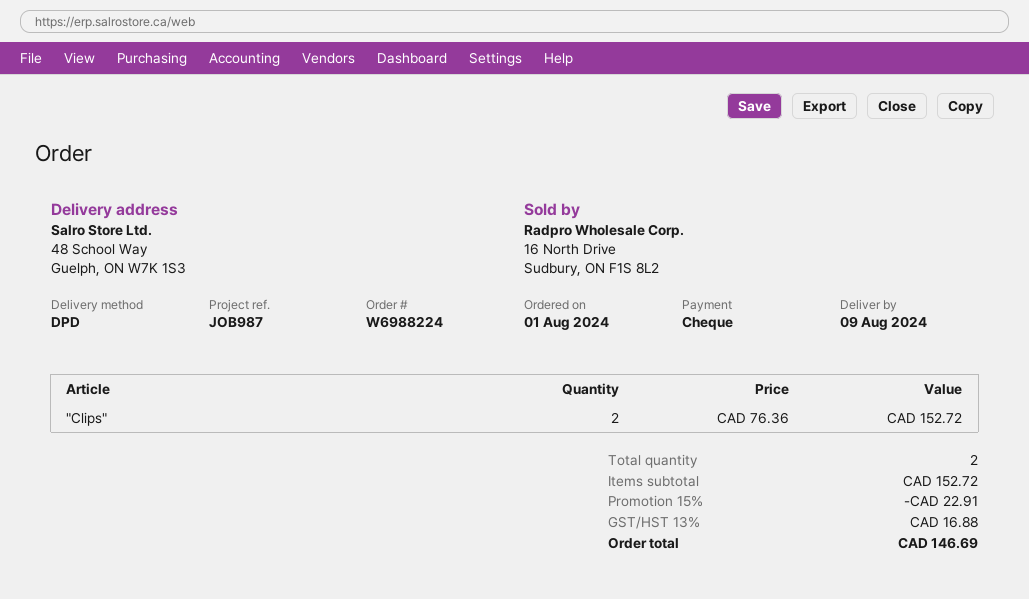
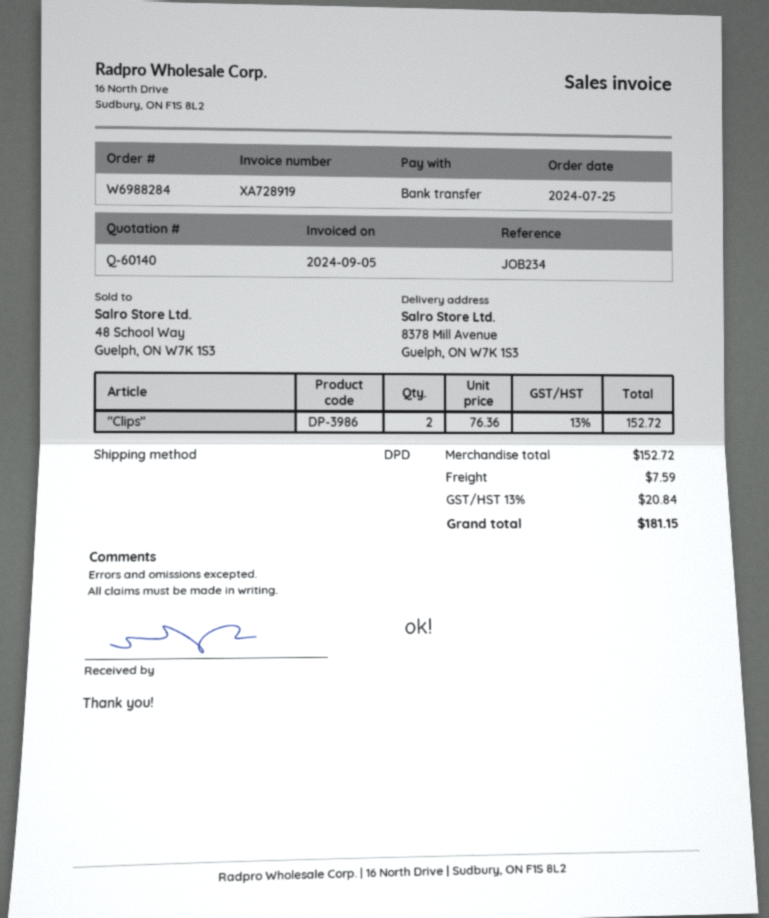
order number: W6988224 -> W6988284
order date: 2024-08-01 -> 2024-07-25
reference: JOB987 -> JOB234
payment method: cheque -> bank transfer
ship to: 48 School Way, Guelph, ON W7K 1S3 -> 8378 Mill Avenue, Guelph, ON W7K 1S3
discount: 15% = 22.91 -> none
shipping: none -> 7.59
tax: 13% = 16.88 -> 13% = 20.84
total: 146.69 -> 181.15

